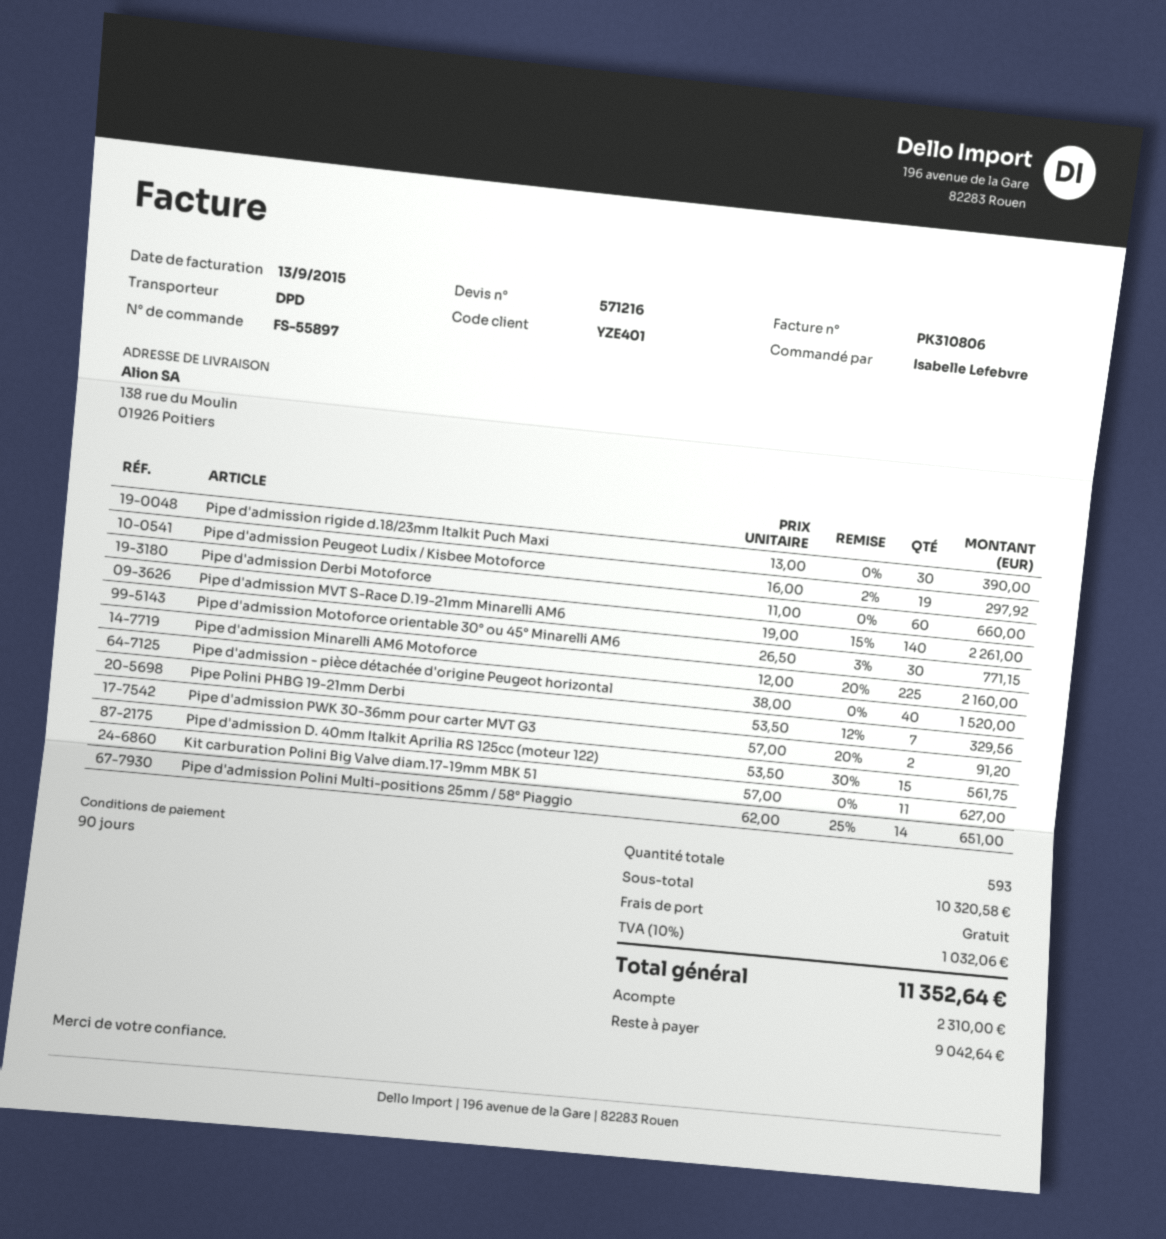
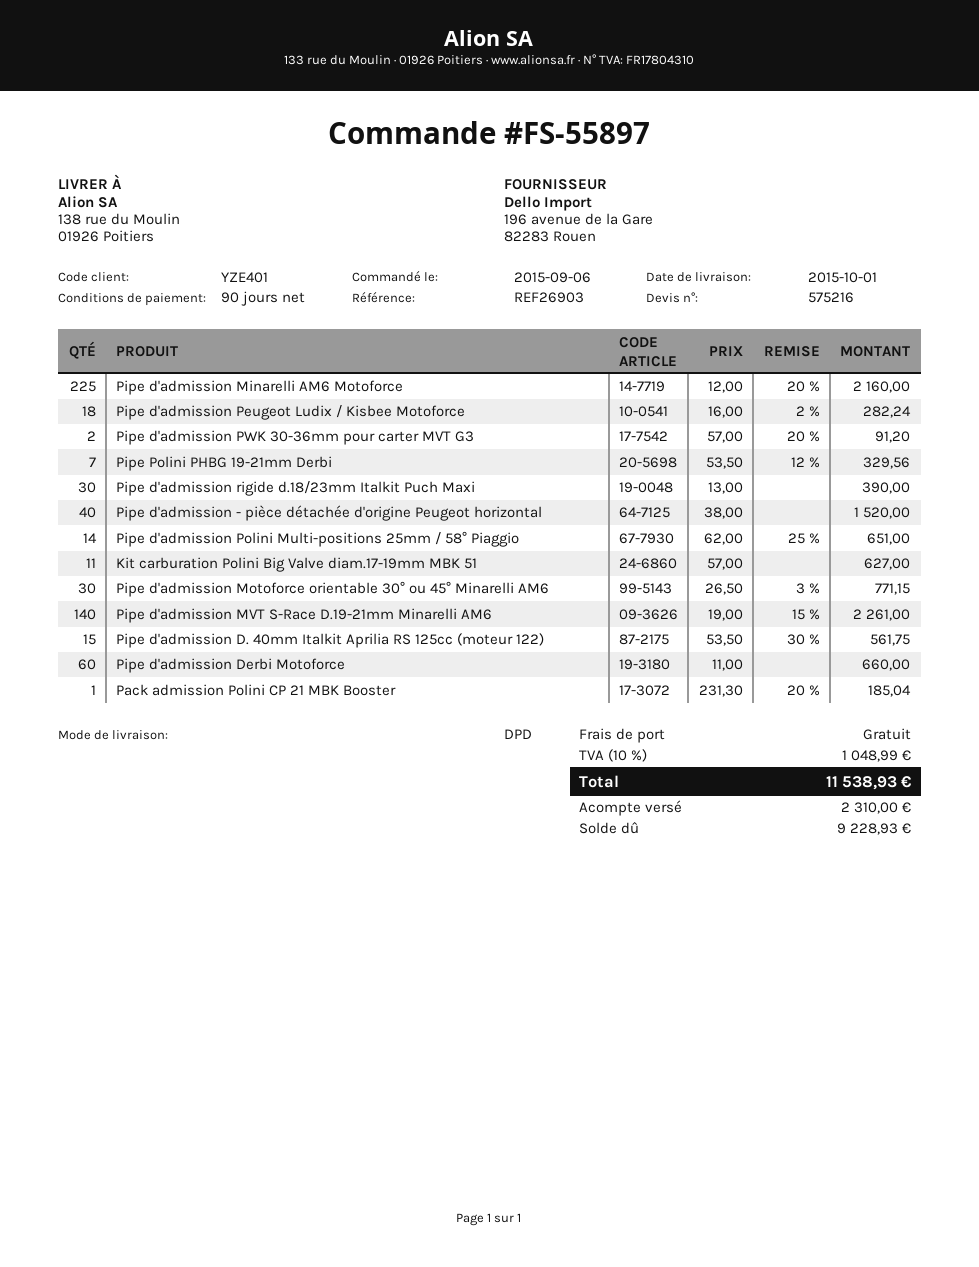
quote number: 571216 -> 575216
Pipe d'admission Peugeot Ludix / Kisbee Motoforce: 19 x 16.00 - 2% = 297.92 -> 18 x 16.00 - 2% = 282.24
Pack admission Polini CP 21 MBK Booster: none -> 1 x 231.30 - 20% = 185.04
tax: 10% = 1032.06 -> 10% = 1048.99
total: 11352.64 -> 11538.93
balance: 9042.64 -> 9228.93

